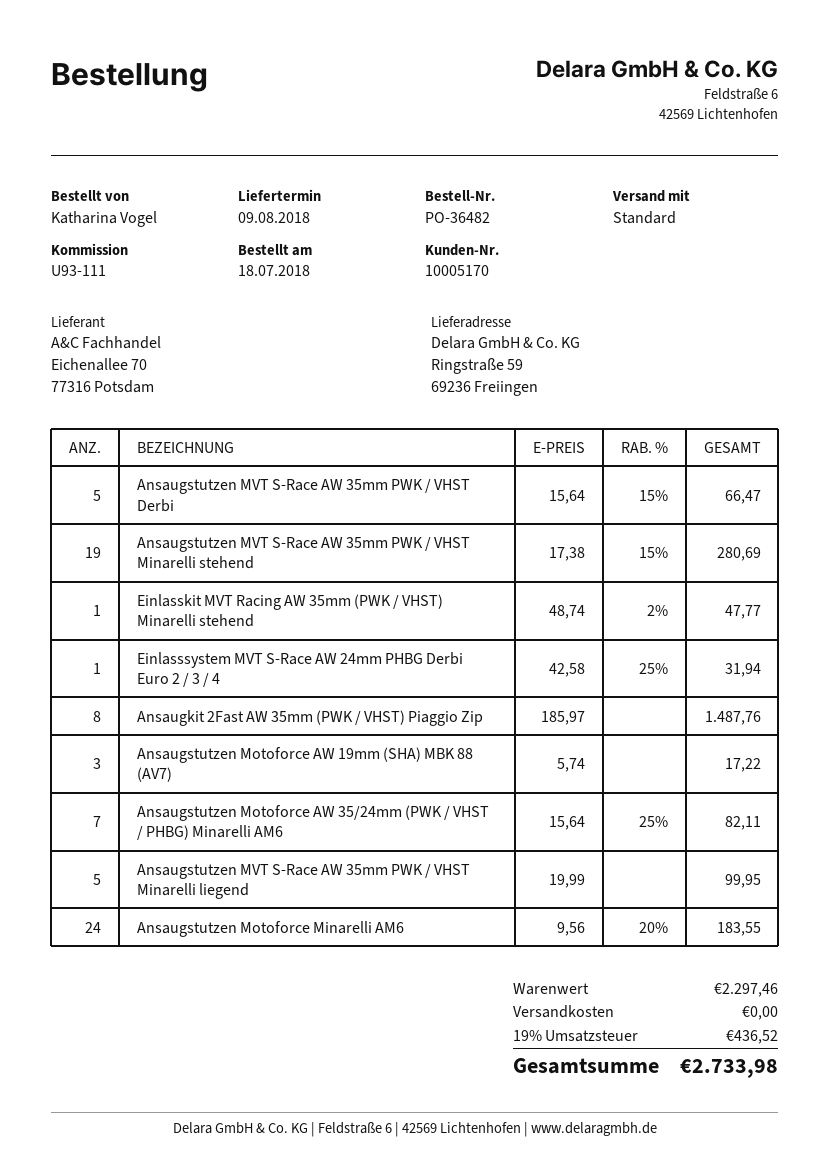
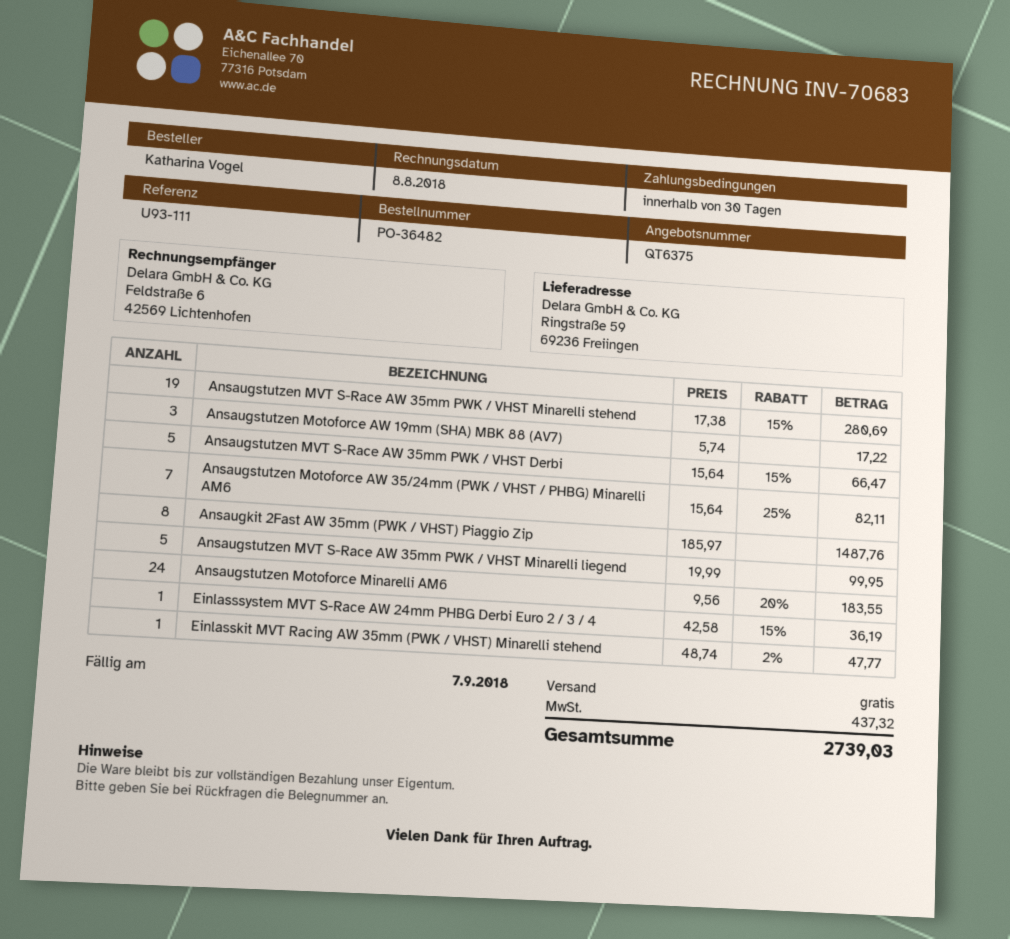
Einlasssystem MVT S-Race AW 24mm PHBG Derbi Euro 2 / 3 / 4: 1 x 42.58 - 25% = 31.94 -> 1 x 42.58 - 15% = 36.19
tax: 436.52 -> 437.32
total: 2733.98 -> 2739.03

